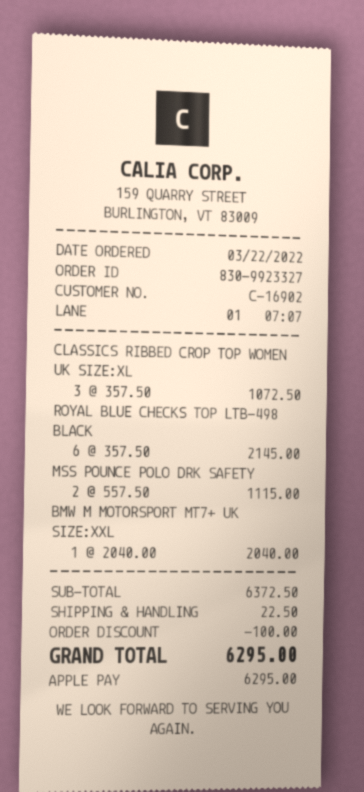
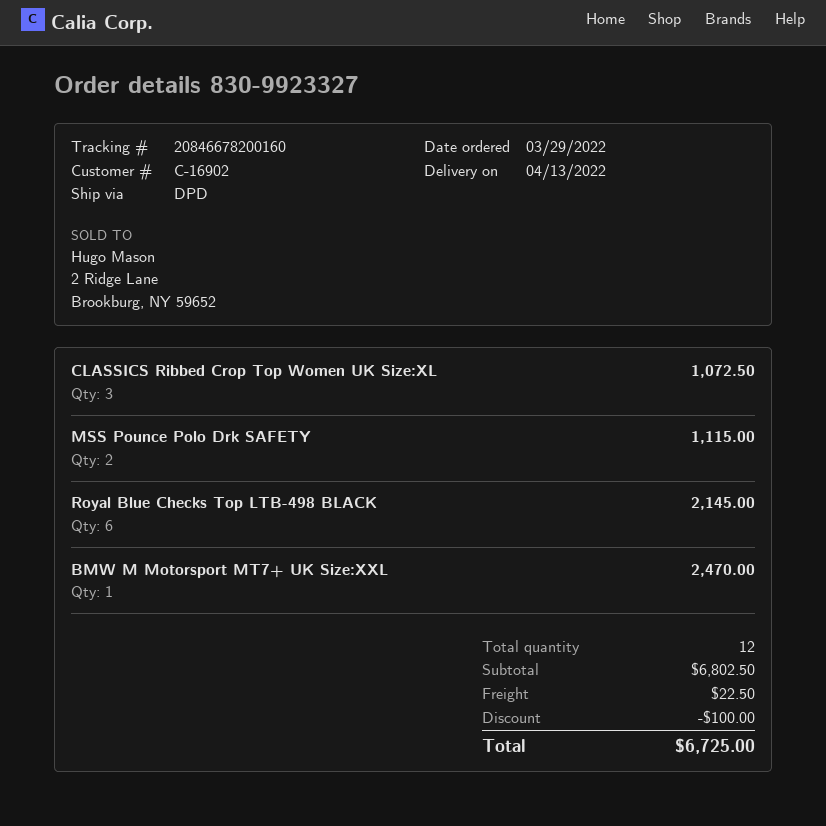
order date: 2022-03-22 -> 2022-03-29
BMW M MOTORSPORT MT7+ UK SIZE:XXL: 1 for 2040.00 -> 1 for 2470.00
subtotal: 6372.50 -> 6802.50
total: 6295.00 -> 6725.00

